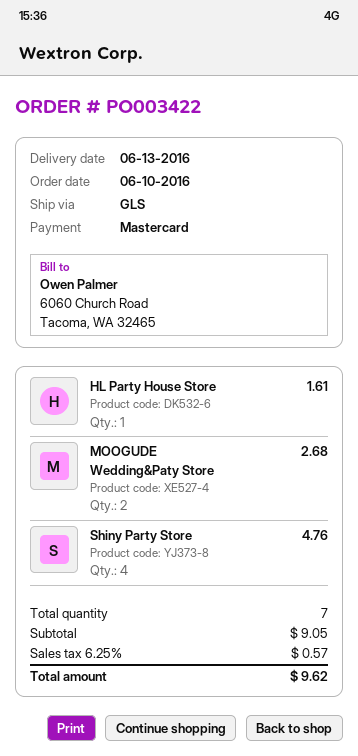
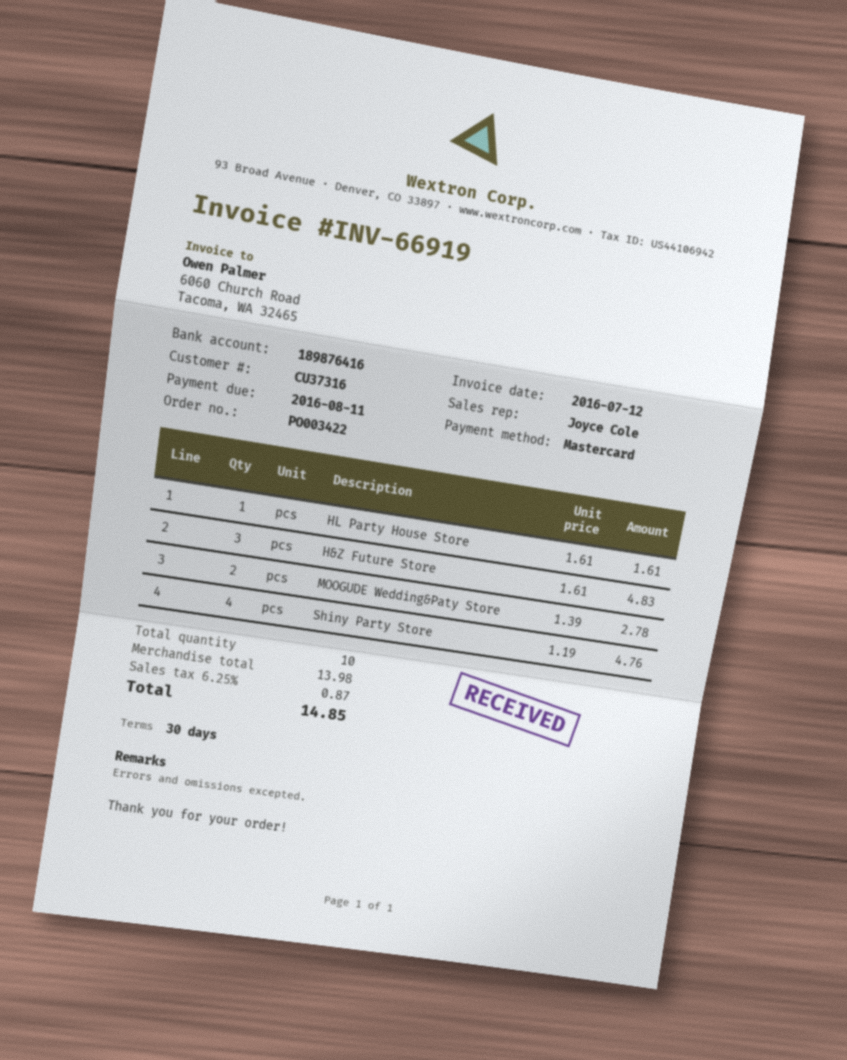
MOOGUDE Wedding&Paty Store: 2 for 2.68 -> 2 for 2.78
H&Z Future Store: none -> 3 for 4.83
total quantity: 7 -> 10
subtotal: 9.05 -> 13.98
tax: 6.25% = 0.57 -> 6.25% = 0.87
total: 9.62 -> 14.85

